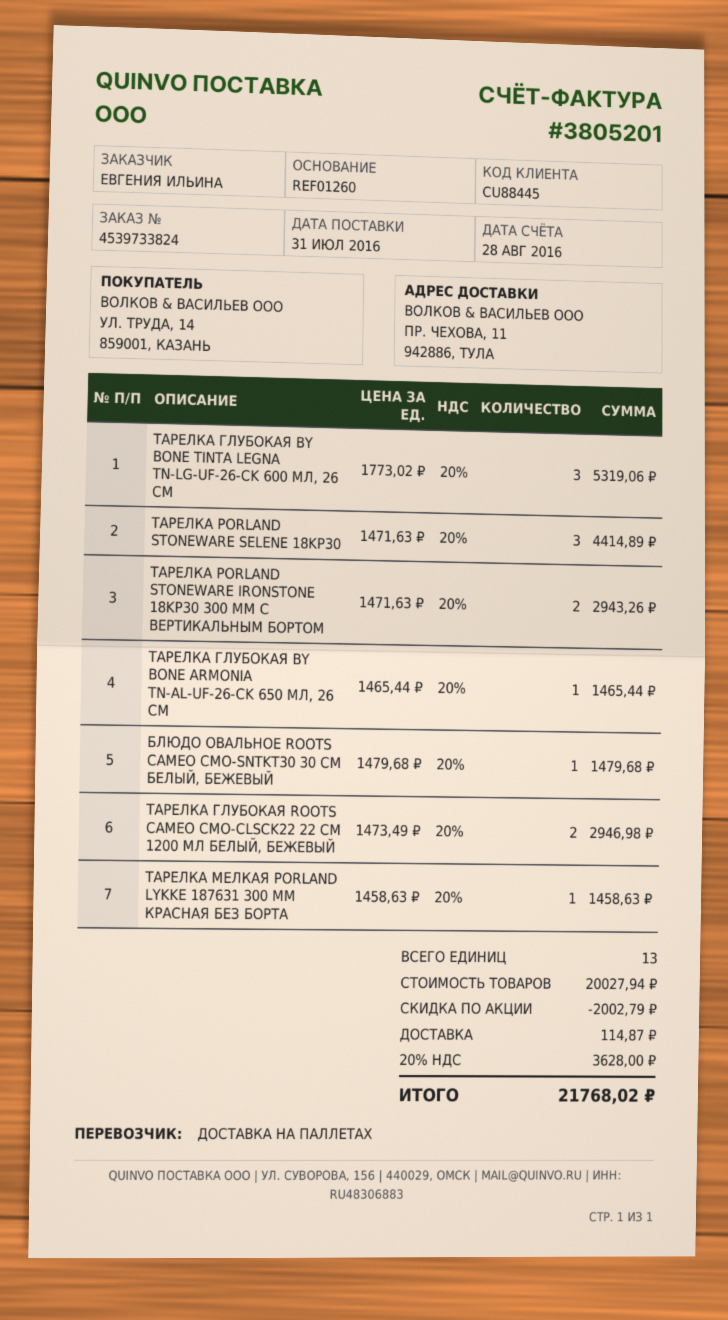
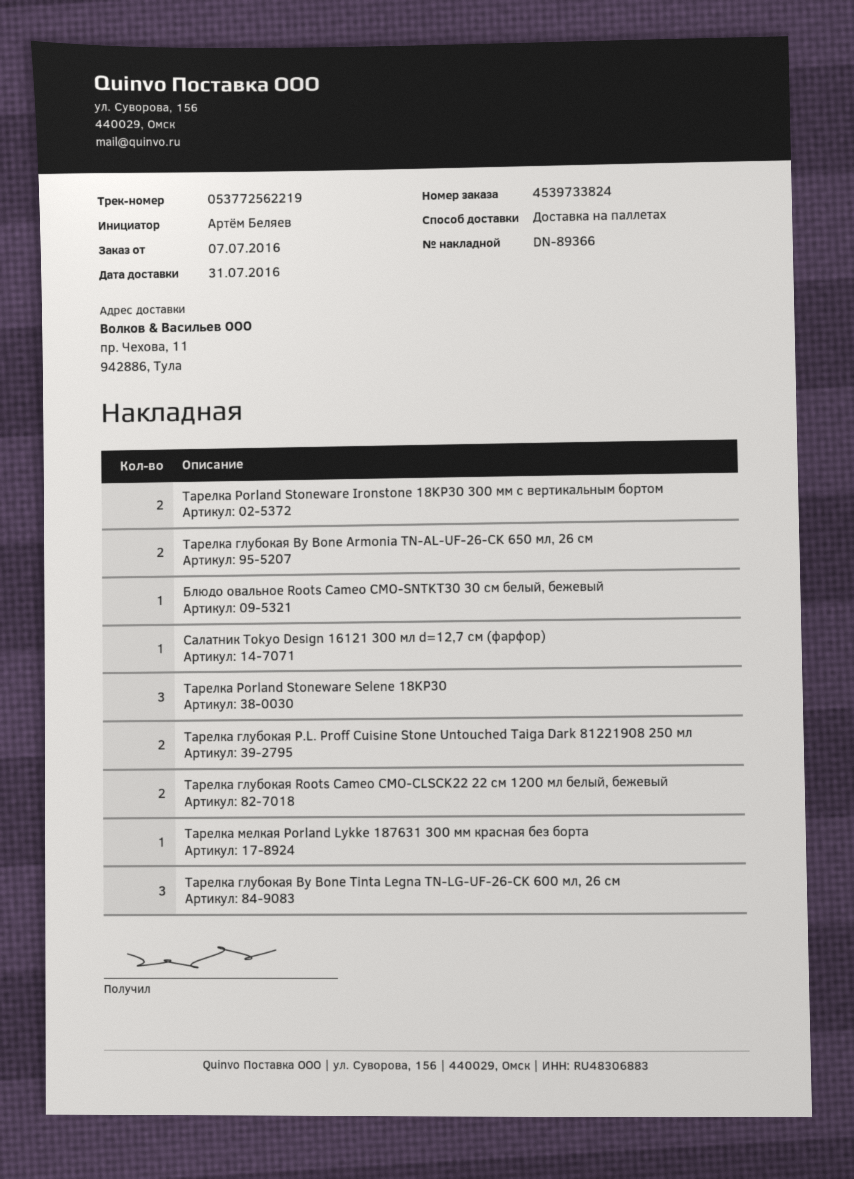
ordered by: ЕВГЕНИЯ ИЛЬИНА -> Артём Беляев
ТАРЕЛКА ГЛУБОКАЯ BY BONE ARMONIA TN-AL-UF-26-CK 650 МЛ, 26 СМ: 1 -> 2
Салатник Tokyo Design 16121 300 мл d=12,7 см (фарфор): none -> 1
Тарелка глубокая P.L. Proff Cuisine Stone Untouched Taiga Dark 81221908 250 мл: none -> 2

